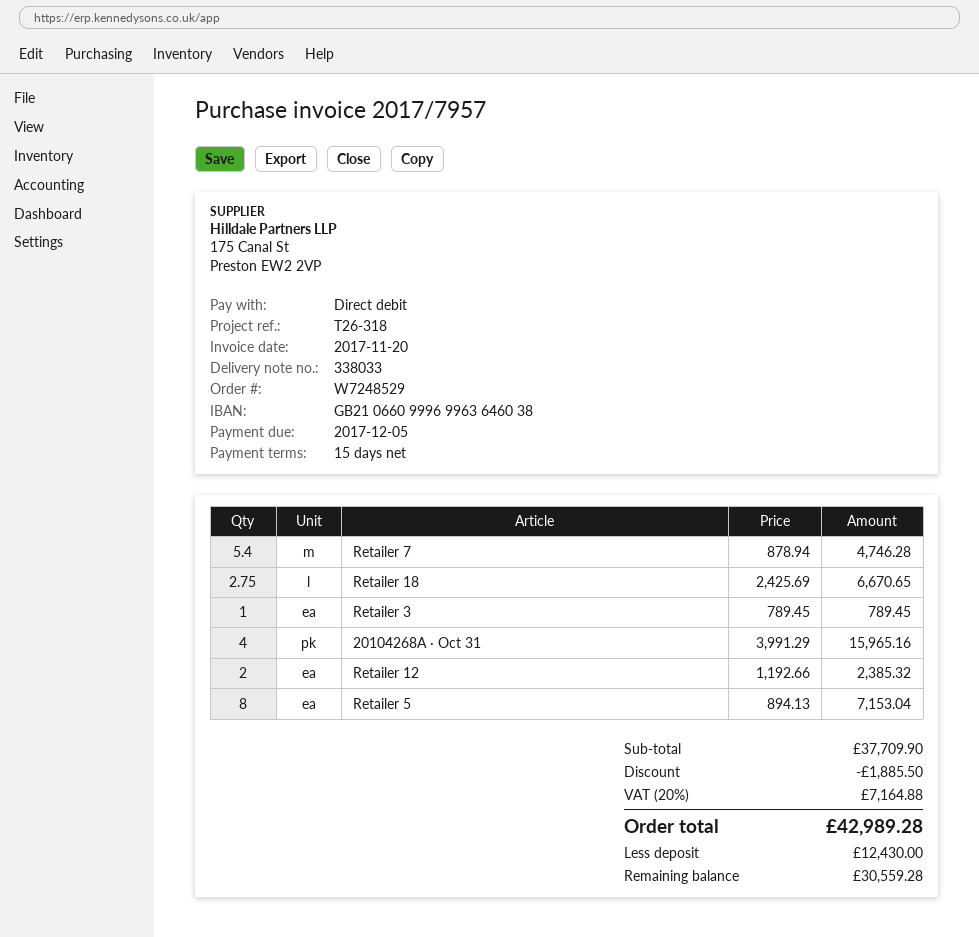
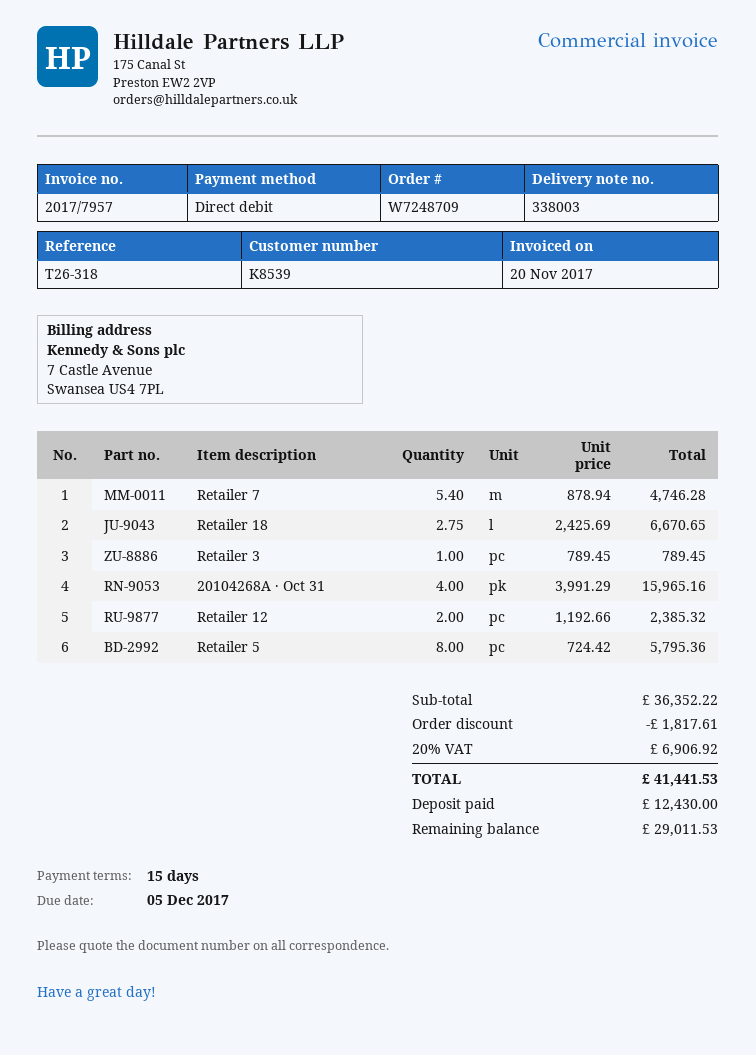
order number: W7248529 -> W7248709
delivery note number: 338033 -> 338003
Retailer 5: 8 x 894.13 = 7153.04 -> 8 x 724.42 = 5795.36
subtotal: 37709.90 -> 36352.22
discount: 1885.50 -> 1817.61
tax: 20% = 7164.88 -> 20% = 6906.92
total: 42989.28 -> 41441.53
balance: 30559.28 -> 29011.53

